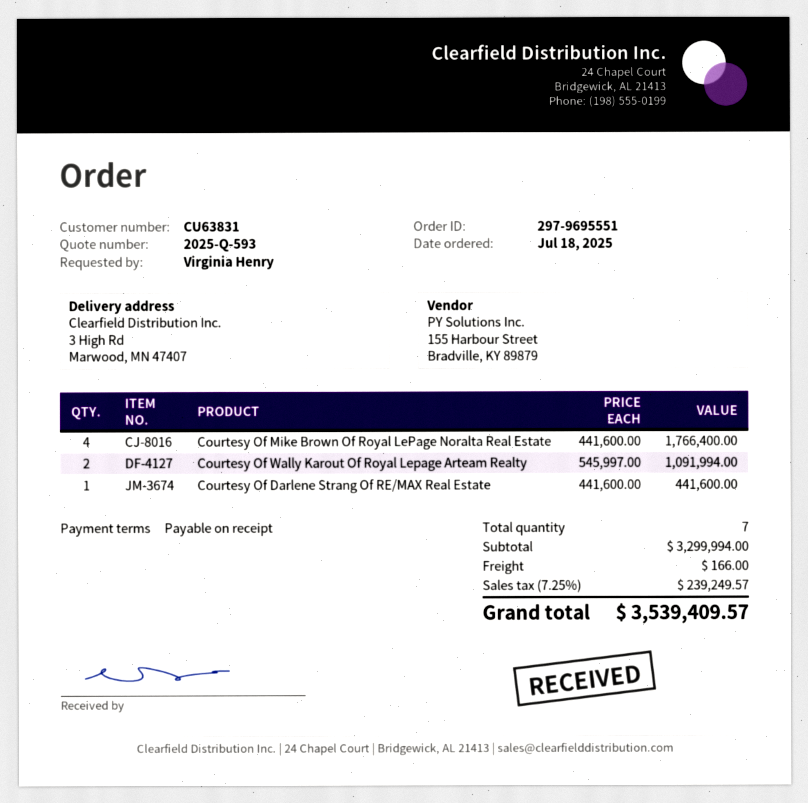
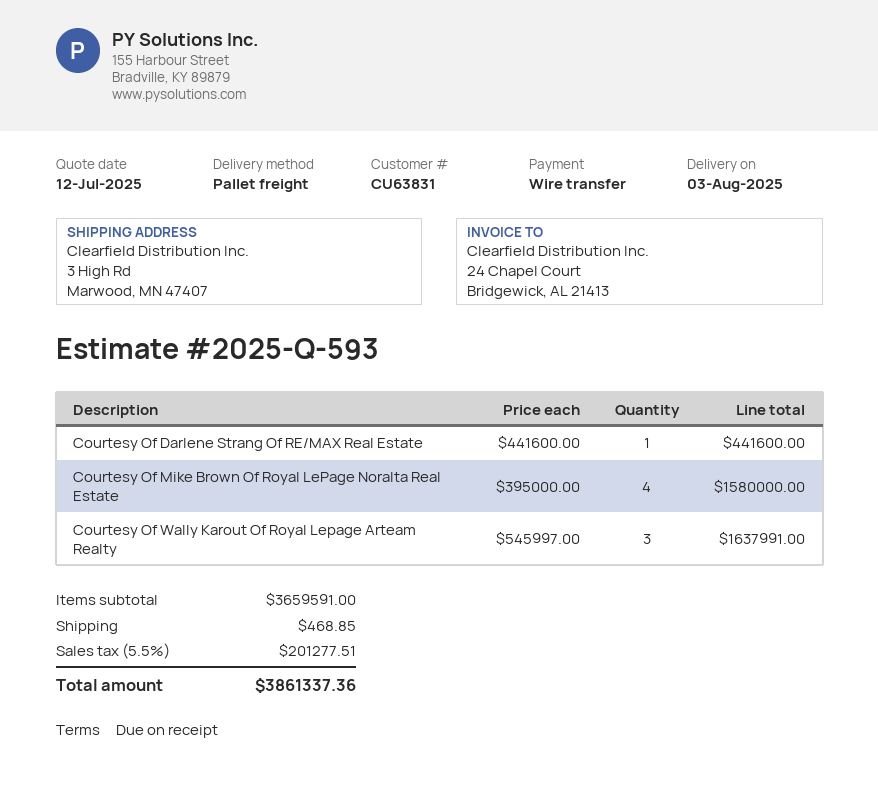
Courtesy Of Mike Brown Of Royal LePage Noralta Real Estate: 4 x 441600.00 = 1766400.00 -> 4 x 395000.00 = 1580000.00
Courtesy Of Wally Karout Of Royal Lepage Arteam Realty: 2 x 545997.00 = 1091994.00 -> 3 x 545997.00 = 1637991.00
subtotal: 3299994.00 -> 3659591.00
shipping: 166.00 -> 468.85
tax: 7.25% = 239249.57 -> 5.5% = 201277.51
total: 3539409.57 -> 3861337.36

